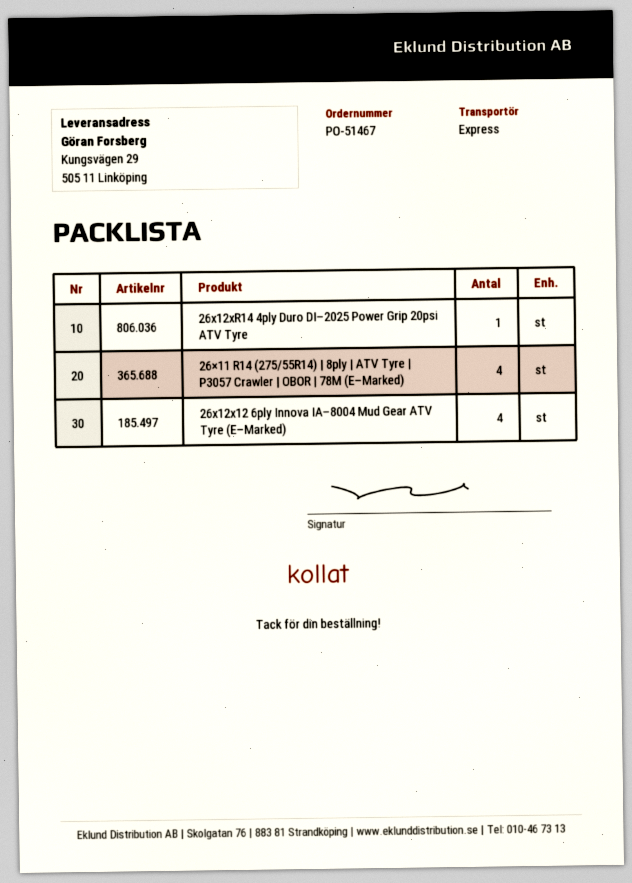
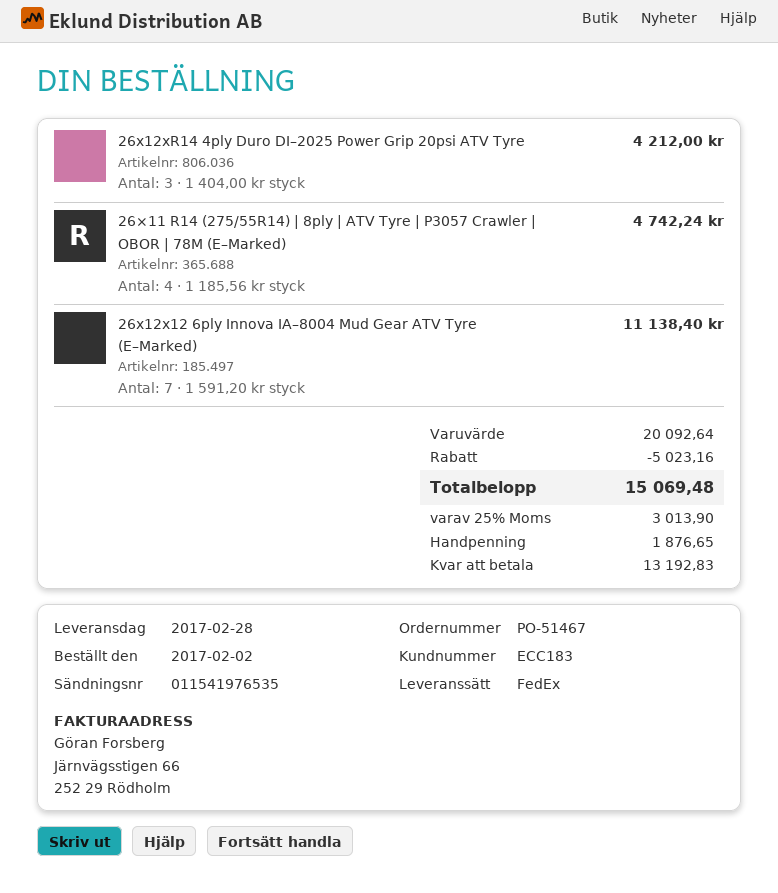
shipping method: express -> FedEx
26x12xR14 4ply Duro DI–2025 Power Grip 20psi ATV Tyre: 1 -> 3
26x12x12 6ply Innova IA–8004 Mud Gear ATV Tyre (E–Marked): 4 -> 7

